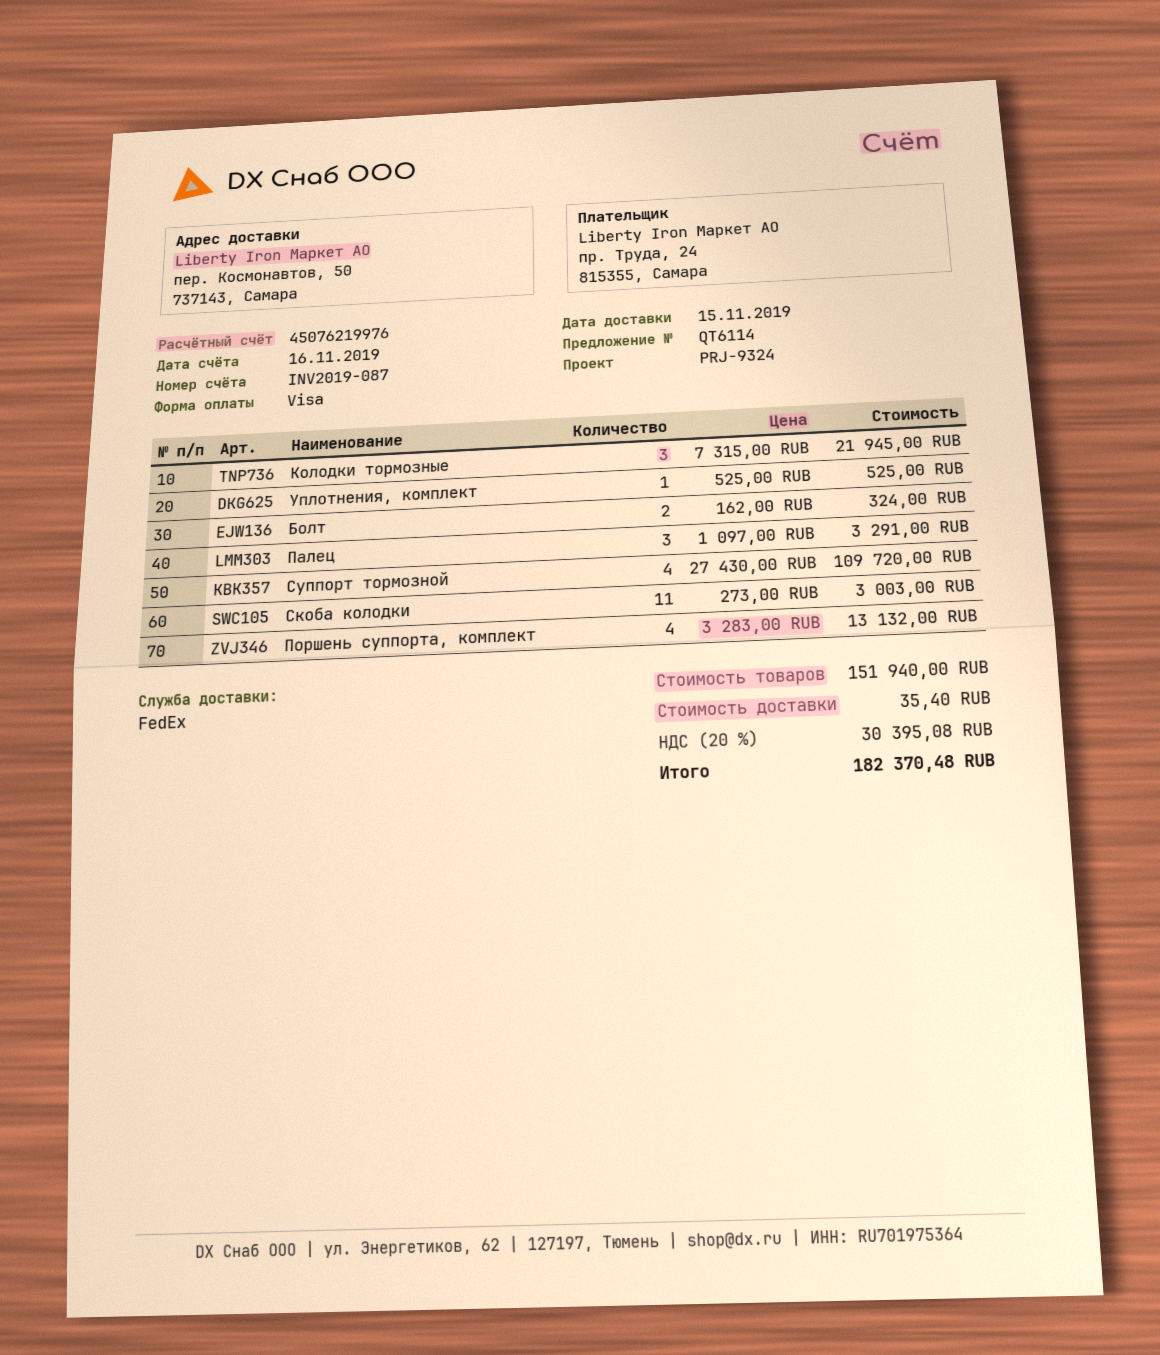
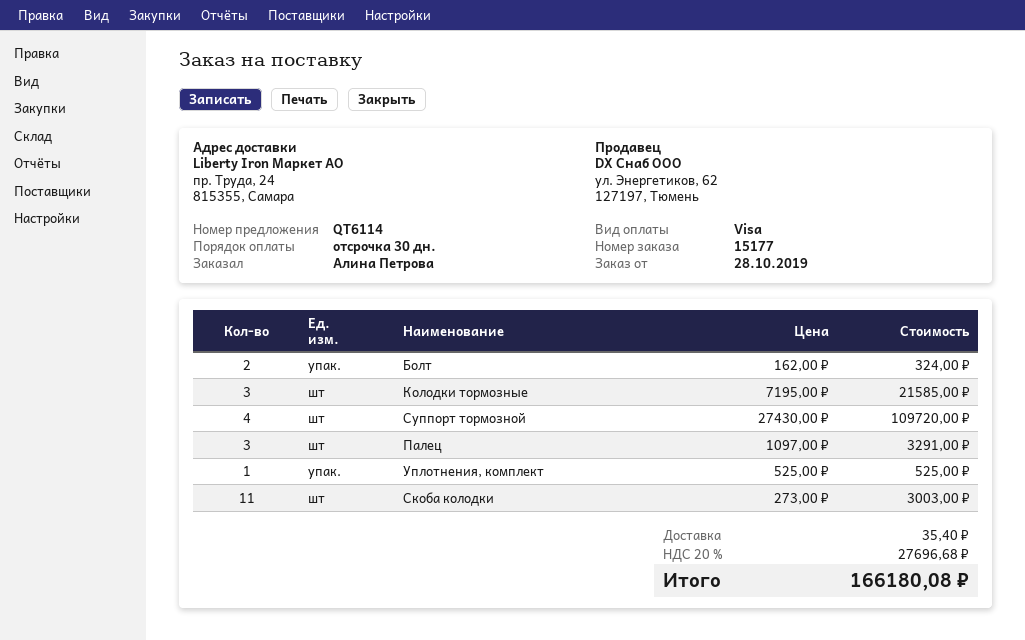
ship to: пер. Космонавтов, 50, 737143, Самара -> пр. Труда, 24, 815355, Самара
Колодки тормозные: 3 x 7315.00 = 21945.00 -> 3 x 7195.00 = 21585.00
Поршень суппорта, комплект: 4 x 3283.00 = 13132.00 -> none
tax: 20% = 30395.08 -> 20% = 27696.68
total: 182370.48 -> 166180.08

